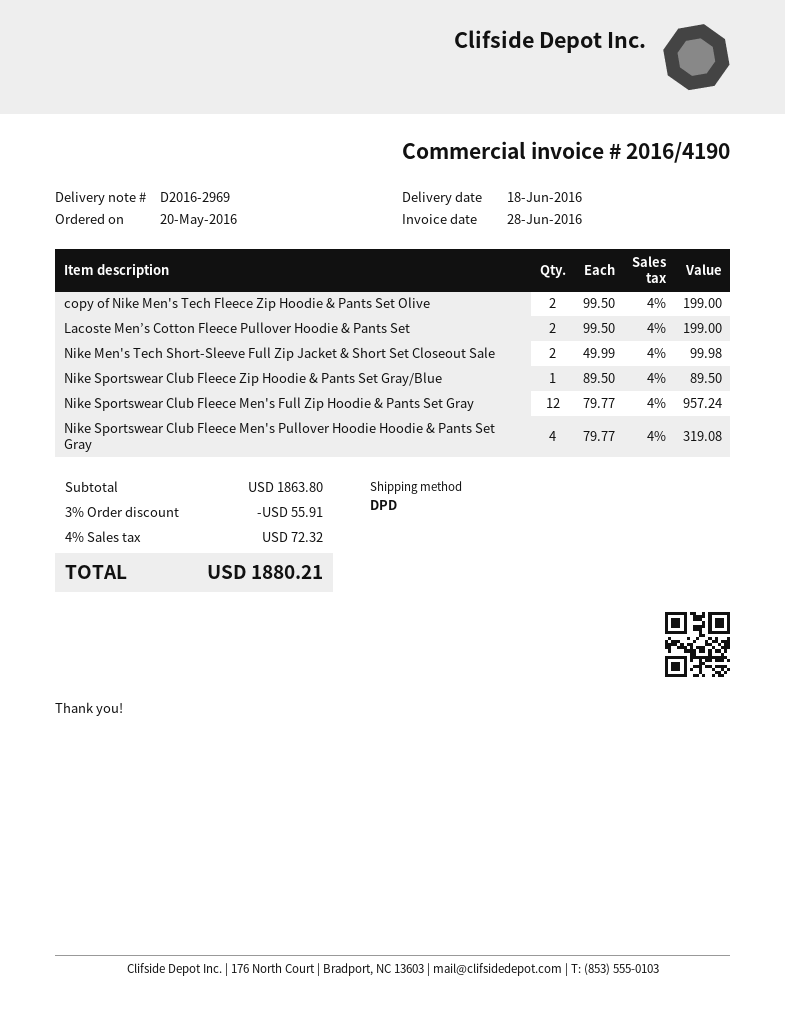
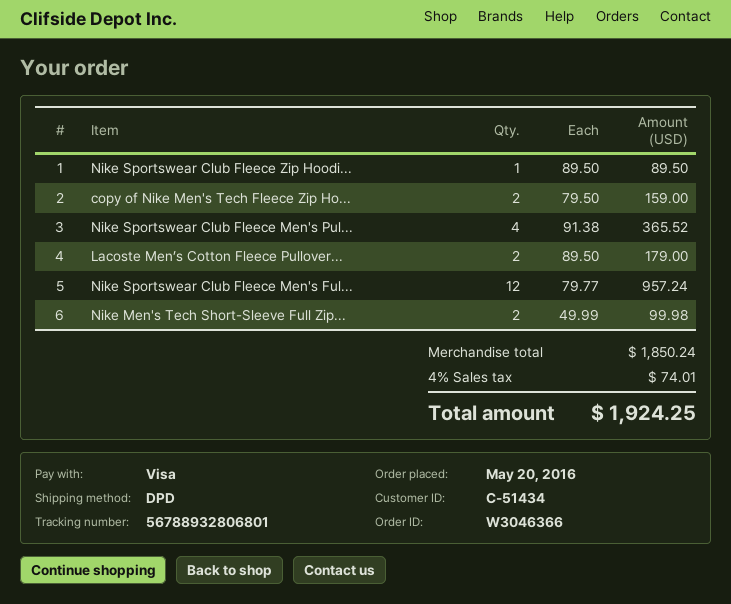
copy of Nike Men's Tech Fleece Zip Hoodie & Pants Set Olive: 2 x 99.50 = 199.00 -> 2 x 79.50 = 159.00
Lacoste Men’s Cotton Fleece Pullover Hoodie & Pants Set: 2 x 99.50 = 199.00 -> 2 x 89.50 = 179.00
Nike Sportswear Club Fleece Men's Pullover Hoodie Hoodie & Pants Set Gray: 4 x 79.77 = 319.08 -> 4 x 91.38 = 365.52
subtotal: 1863.80 -> 1850.24
discount: 3% = 55.91 -> none
tax: 4% = 72.32 -> 4% = 74.01
total: 1880.21 -> 1924.25

